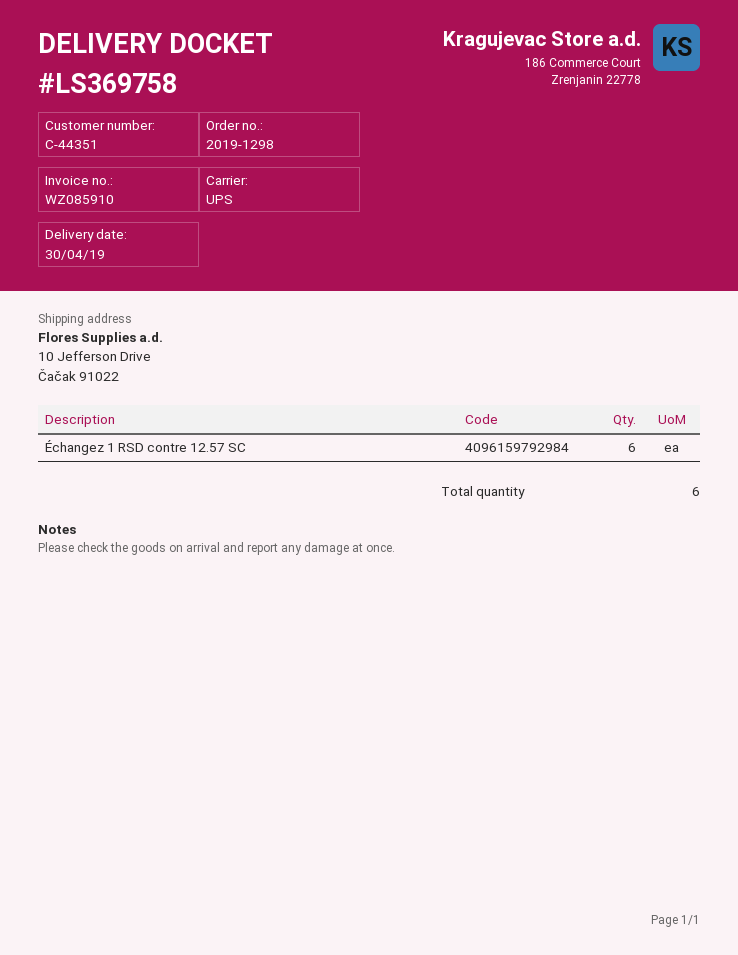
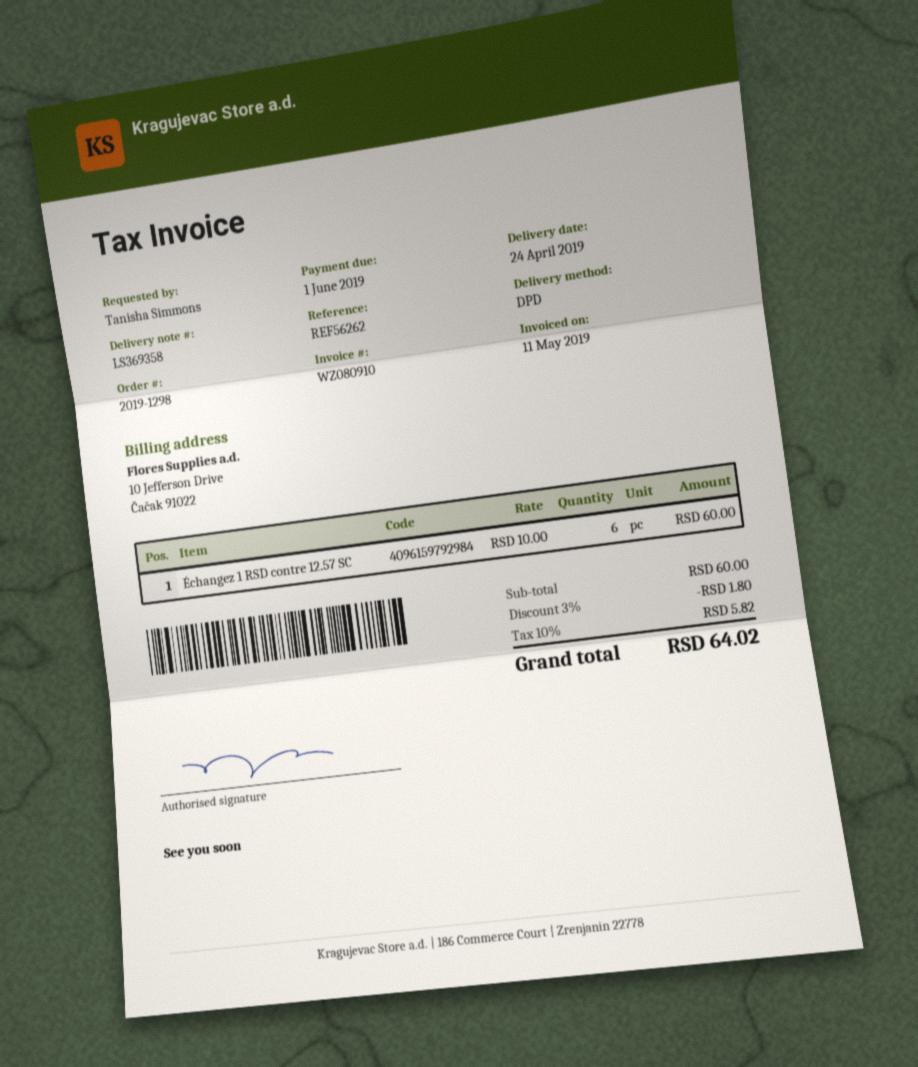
delivery note number: LS369758 -> LS369358
delivery date: 2019-04-30 -> 2019-04-24
invoice number: WZ085910 -> WZ080910
shipping method: UPS -> DPD

